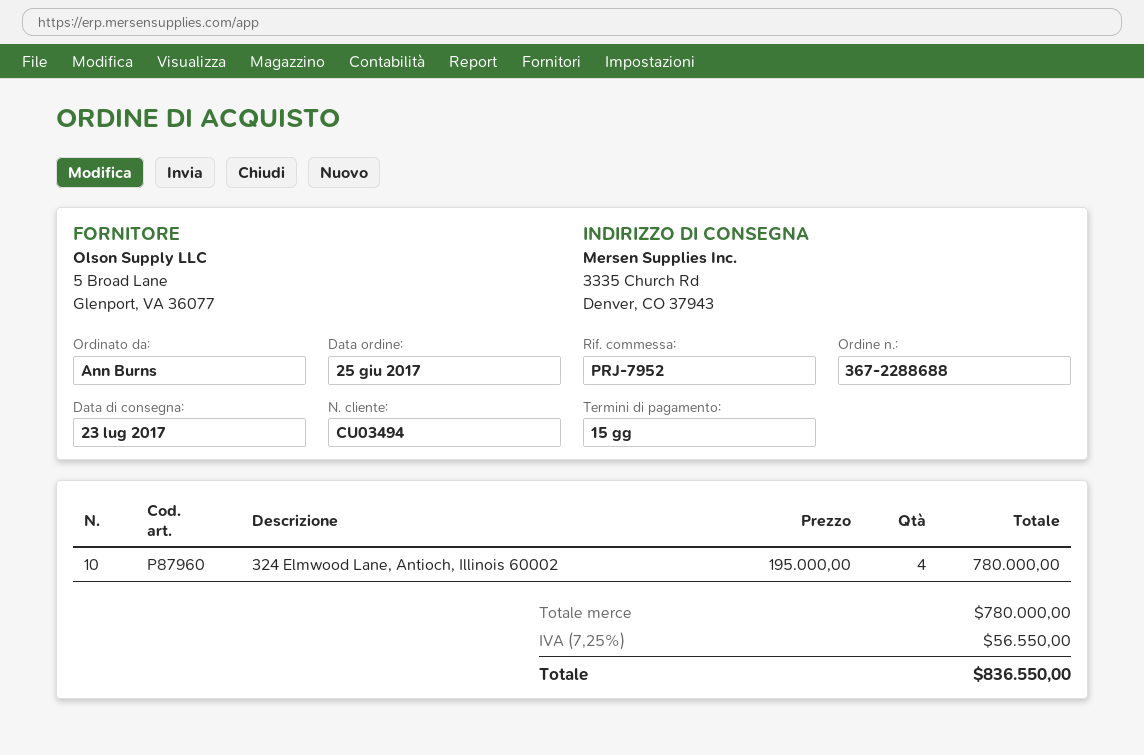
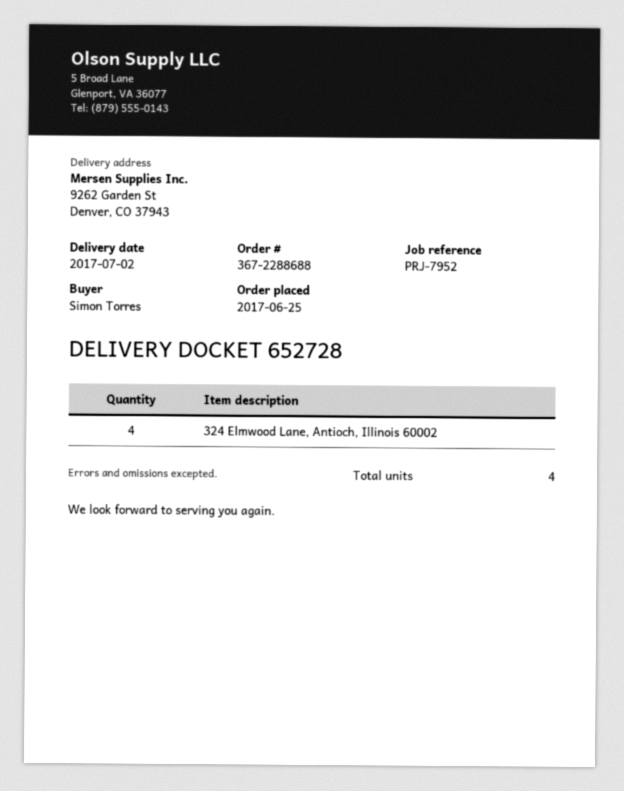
delivery date: 2017-07-23 -> 2017-07-02
ordered by: Ann Burns -> Simon Torres
ship to: 3335 Church Rd, Denver, CO 37943 -> 9262 Garden St, Denver, CO 37943

